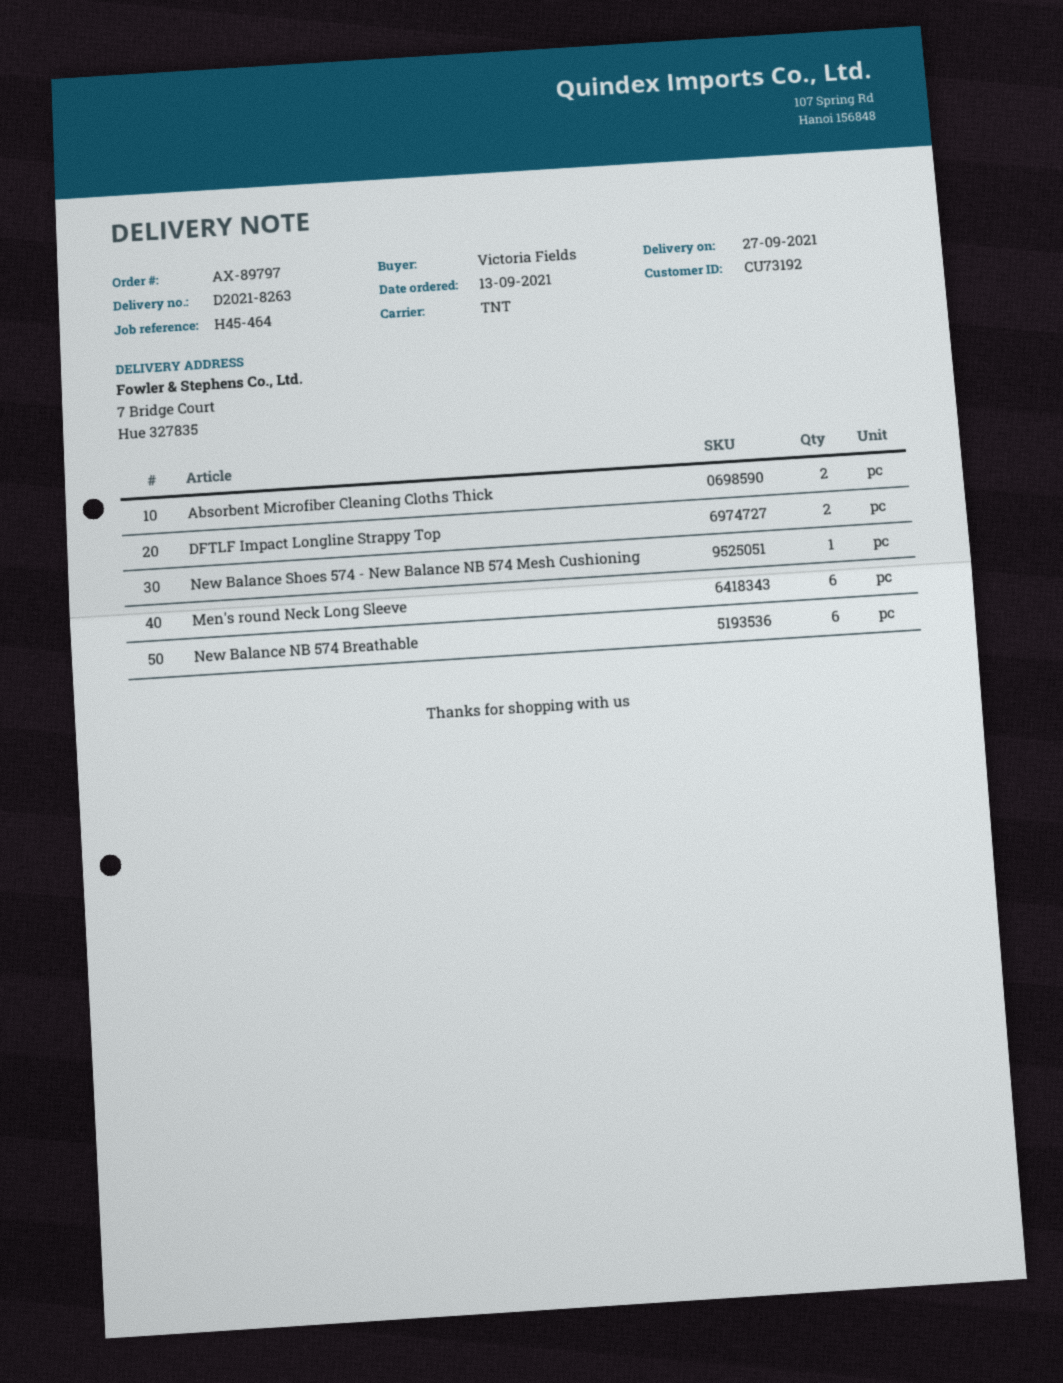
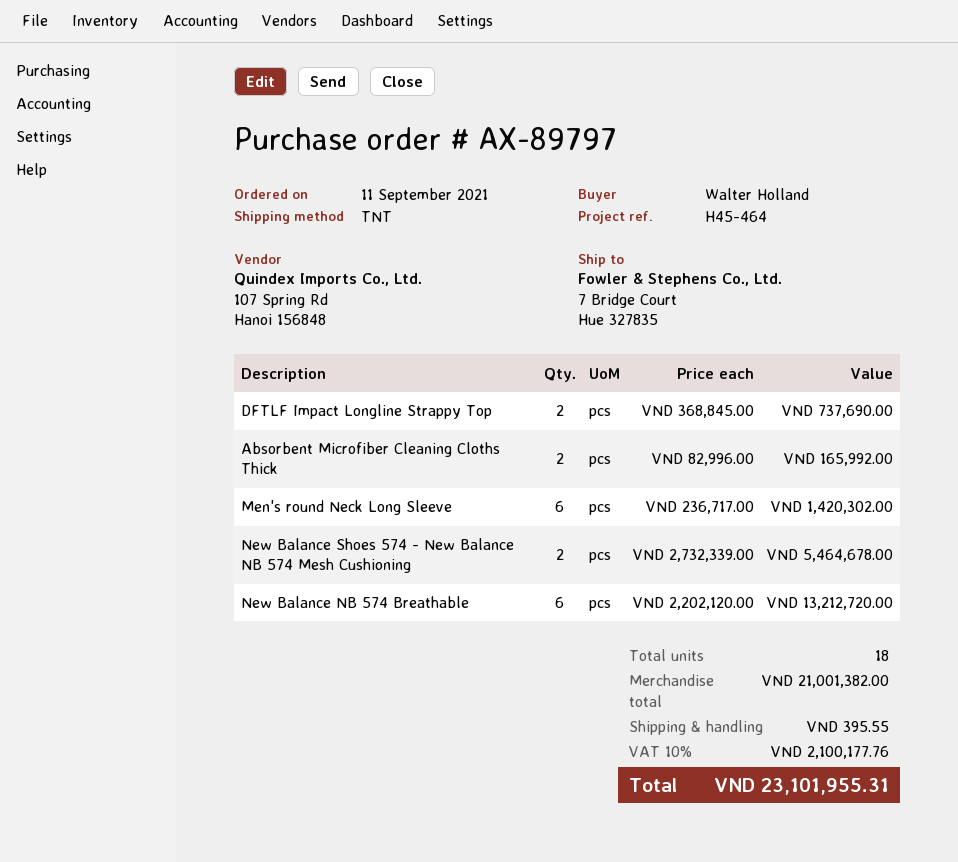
order date: 2021-09-13 -> 2021-09-11
ordered by: Victoria Fields -> Walter Holland
New Balance Shoes 574 - New Balance NB 574 Mesh Cushioning: 1 -> 2

